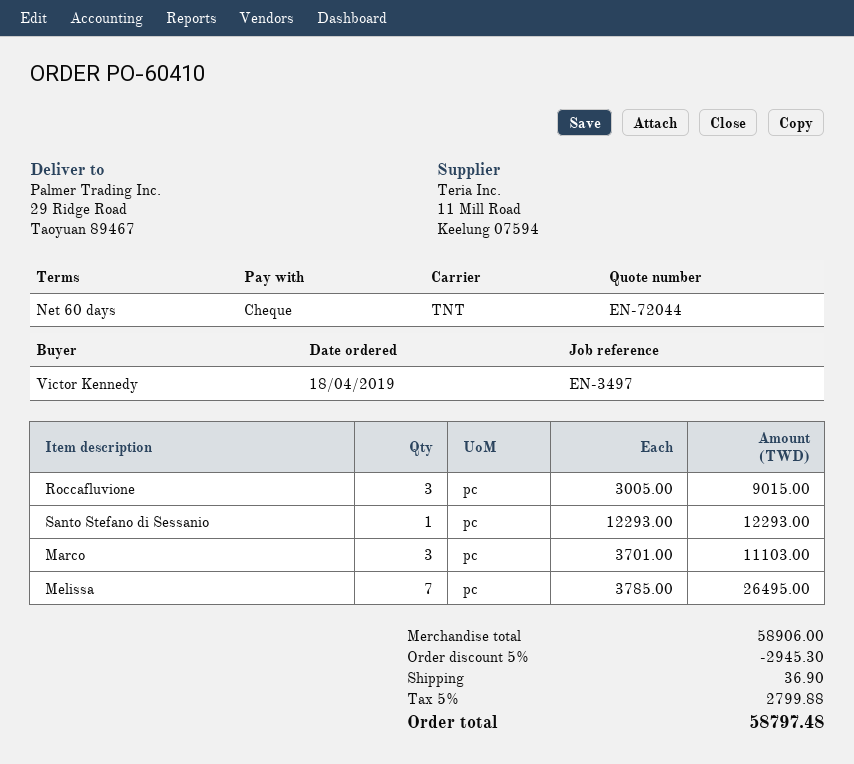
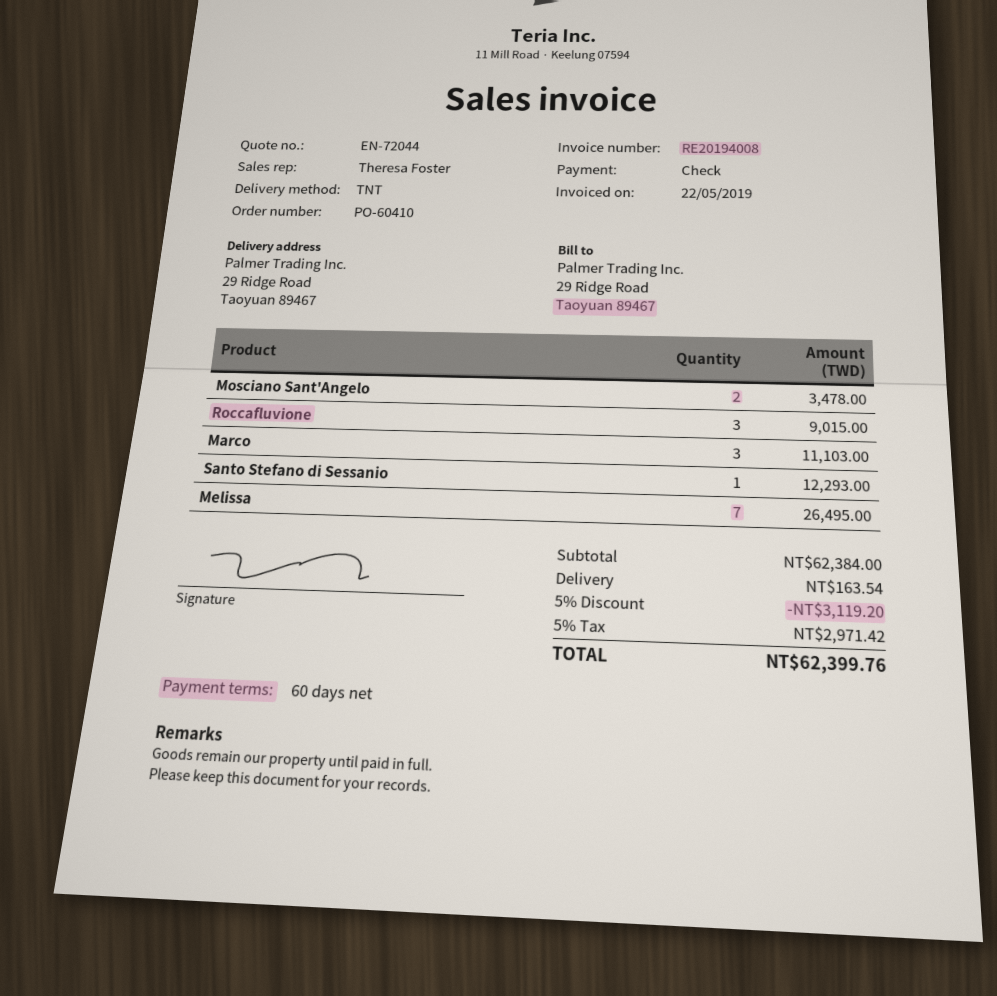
Mosciano Sant'Angelo: none -> 2 for 3478.00
subtotal: 58906.00 -> 62384.00
discount: 5% = 2945.30 -> 5% = 3119.20
shipping: 36.90 -> 163.54
tax: 5% = 2799.88 -> 5% = 2971.42
total: 58797.48 -> 62399.76

